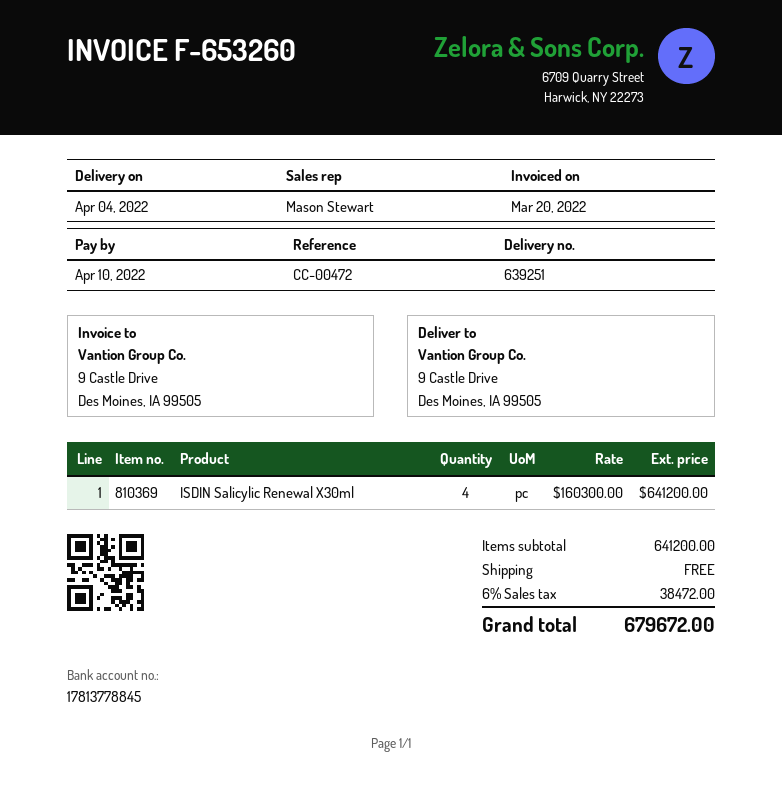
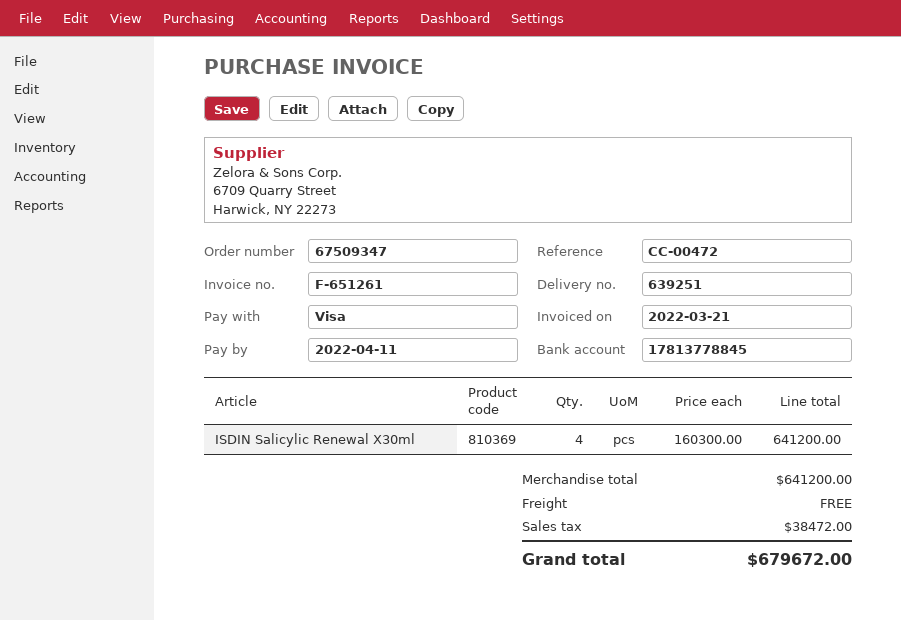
invoice number: F-653260 -> F-651261
invoice date: 2022-03-20 -> 2022-03-21
due date: 2022-04-10 -> 2022-04-11

